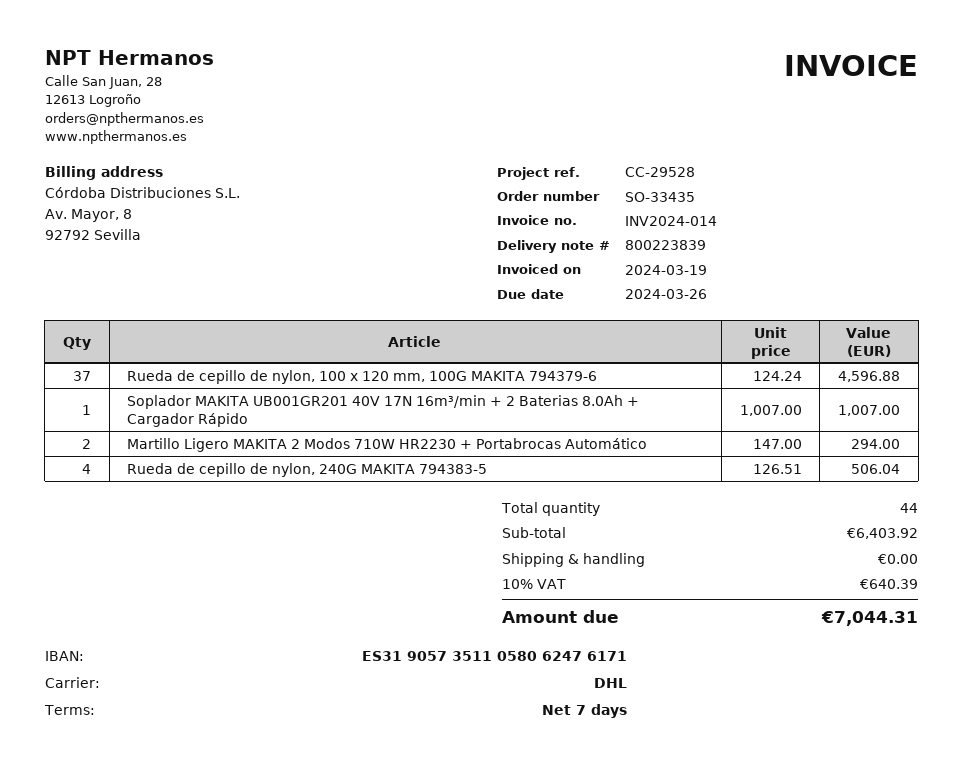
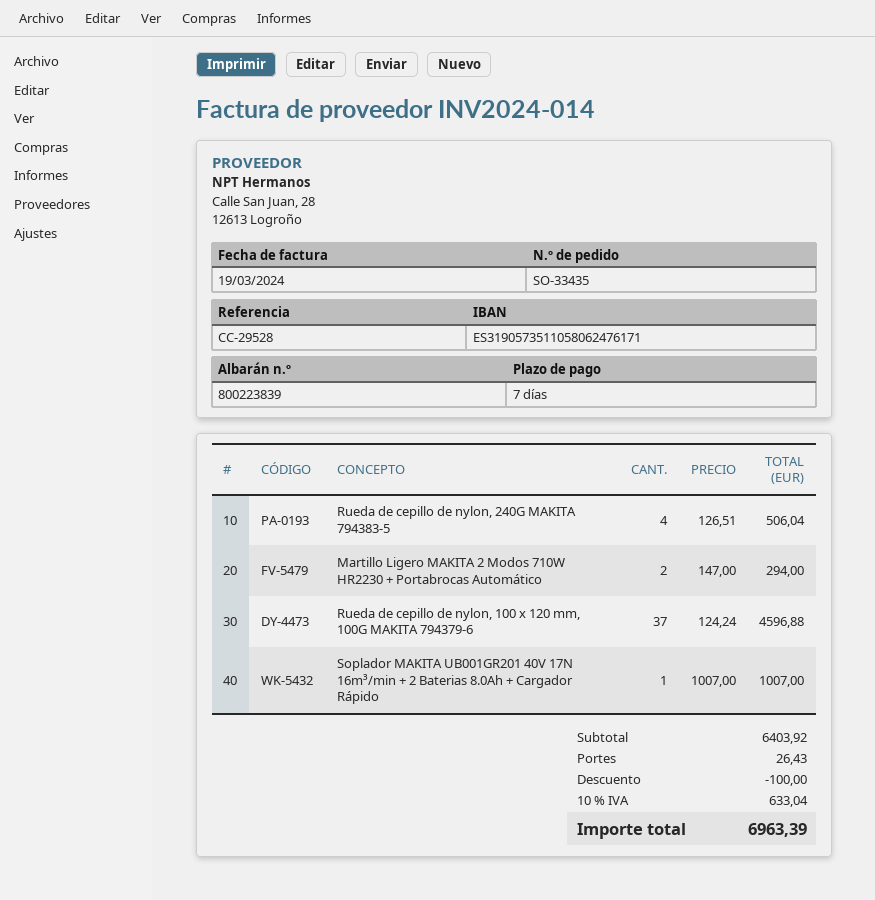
discount: none -> 100.00
shipping: 0.00 -> 26.43
tax: 10% = 640.39 -> 10% = 633.04
total: 7044.31 -> 6963.39

